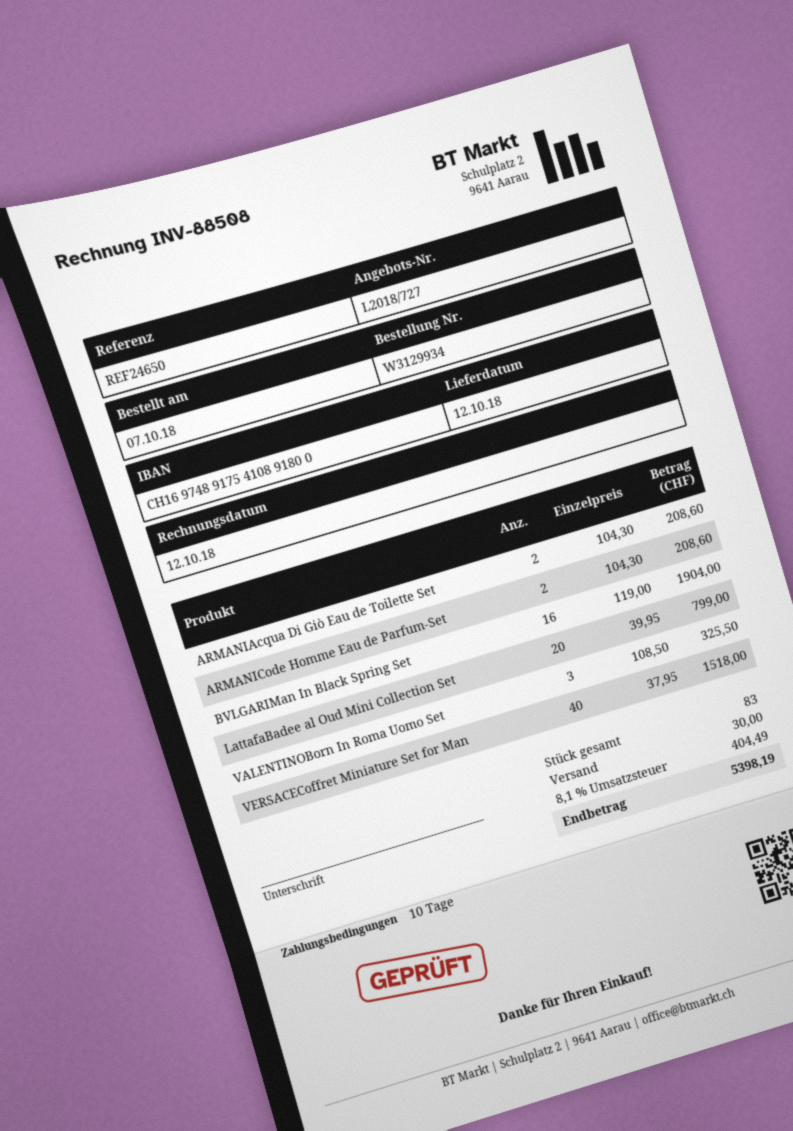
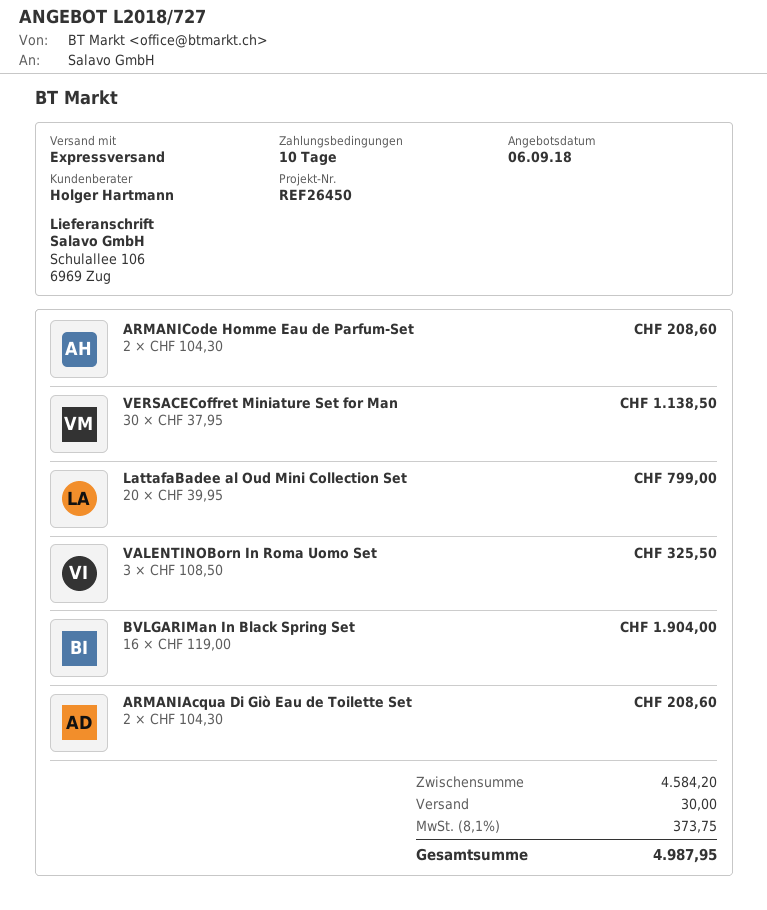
reference: REF24650 -> REF26450
VERSACECoffret Miniature Set for Man: 40 x 37.95 = 1518.00 -> 30 x 37.95 = 1138.50
tax: 8.1% = 404.49 -> 8.1% = 373.75
total: 5398.19 -> 4987.95

